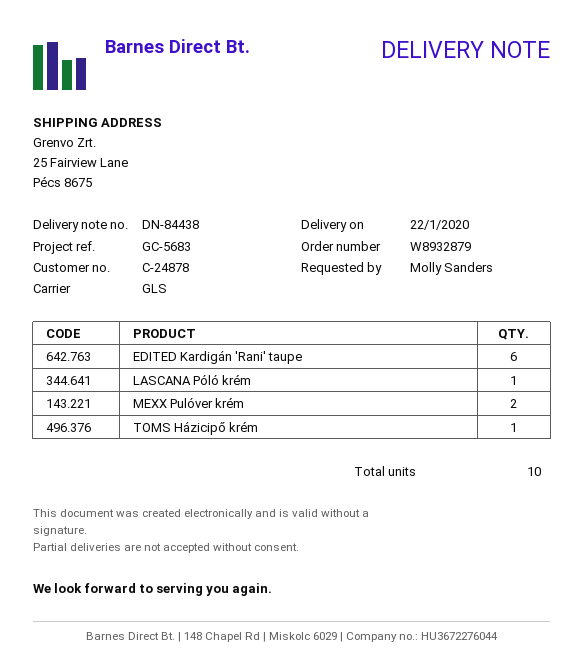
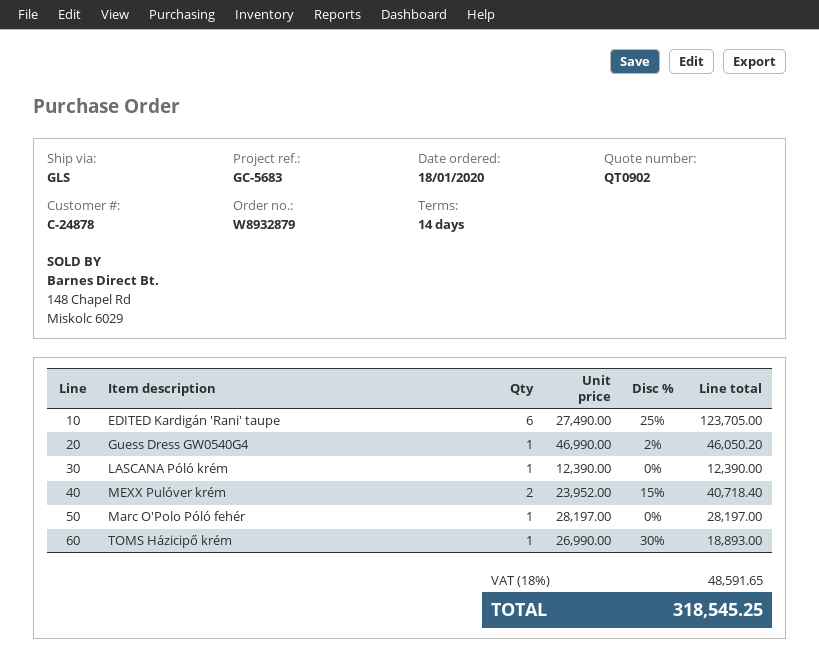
Guess Dress GW0540G4: none -> 1
Marc O'Polo Póló fehér: none -> 1

